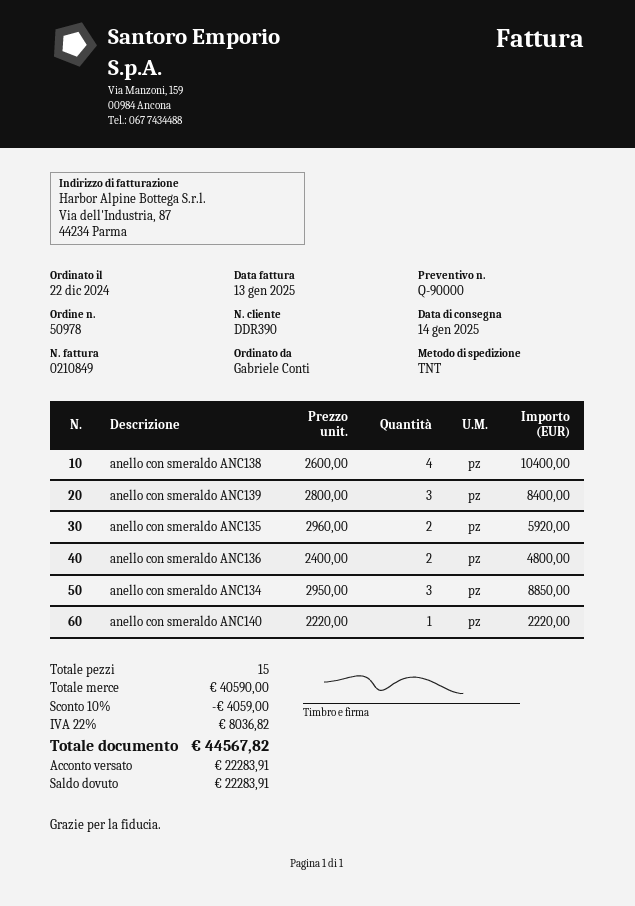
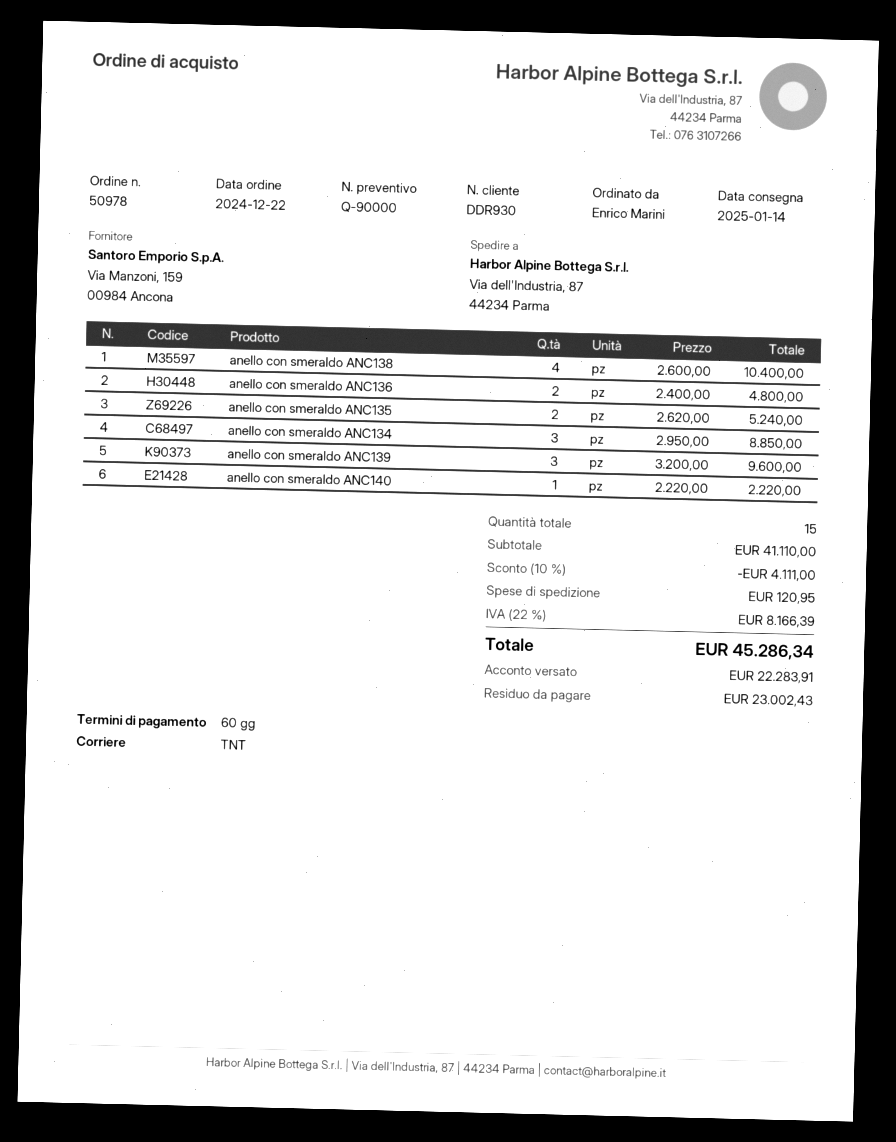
customer number: DDR390 -> DDR930
ordered by: Gabriele Conti -> Enrico Marini
anello con smeraldo ANC139: 3 x 2800.00 = 8400.00 -> 3 x 3200.00 = 9600.00
anello con smeraldo ANC135: 2 x 2960.00 = 5920.00 -> 2 x 2620.00 = 5240.00
subtotal: 40590.00 -> 41110.00
discount: 10% = 4059.00 -> 10% = 4111.00
shipping: none -> 120.95
tax: 22% = 8036.82 -> 22% = 8166.39
total: 44567.82 -> 45286.34
balance: 22283.91 -> 23002.43

